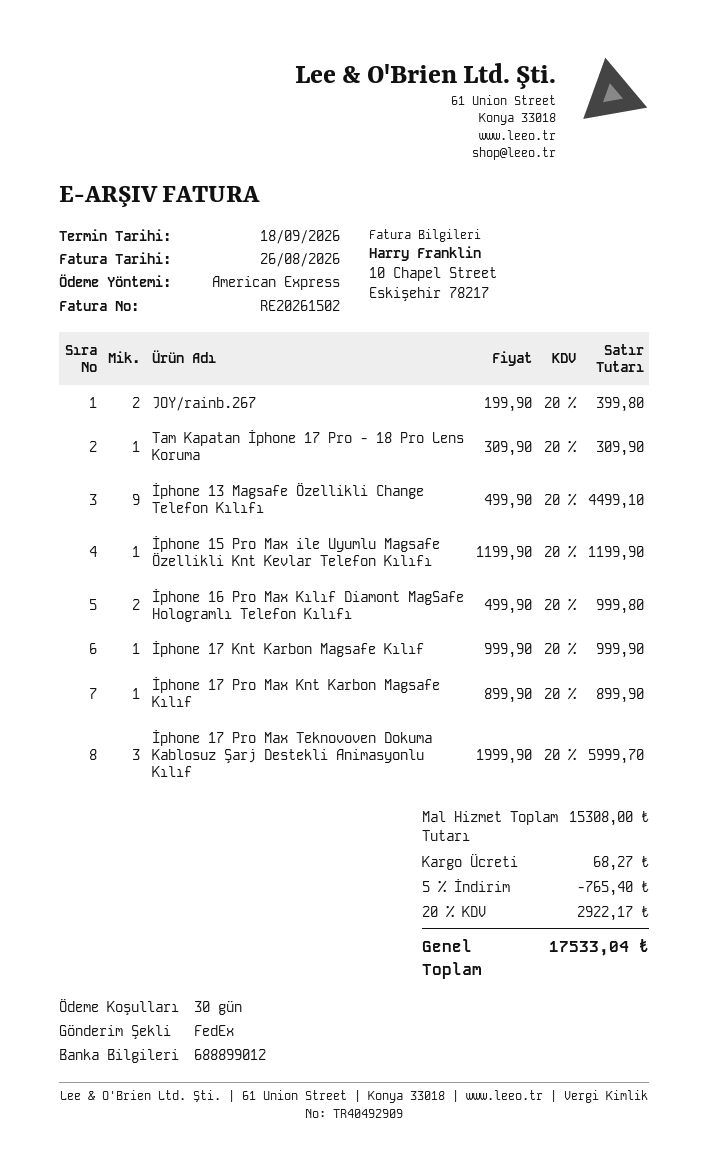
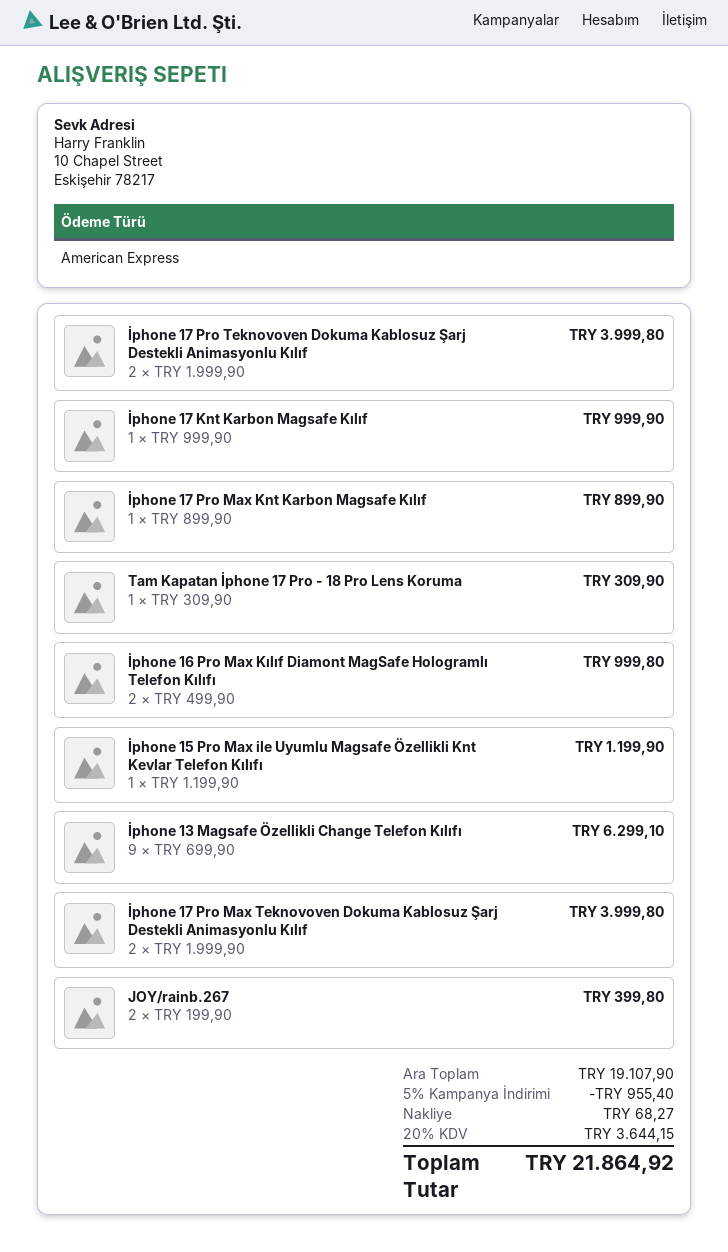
İphone 13 Magsafe Özellikli Change Telefon Kılıfı: 9 x 499.90 = 4499.10 -> 9 x 699.90 = 6299.10
İphone 17 Pro Max Teknovoven Dokuma Kablosuz Şarj Destekli Animasyonlu Kılıf: 3 x 1999.90 = 5999.70 -> 2 x 1999.90 = 3999.80
İphone 17 Pro Teknovoven Dokuma Kablosuz Şarj Destekli Animasyonlu Kılıf: none -> 2 x 1999.90 = 3999.80
subtotal: 15308.00 -> 19107.90
discount: 5% = 765.40 -> 5% = 955.40
tax: 20% = 2922.17 -> 20% = 3644.15
total: 17533.04 -> 21864.92

